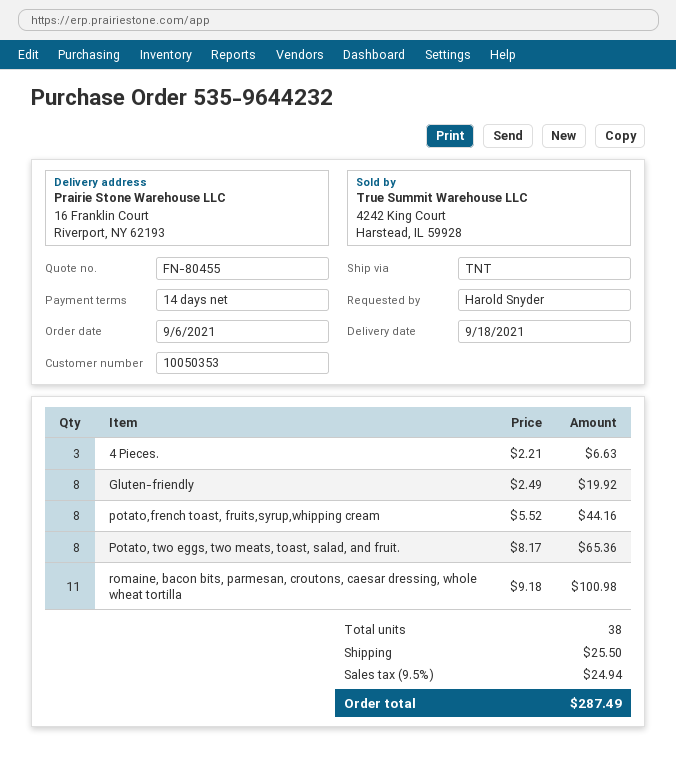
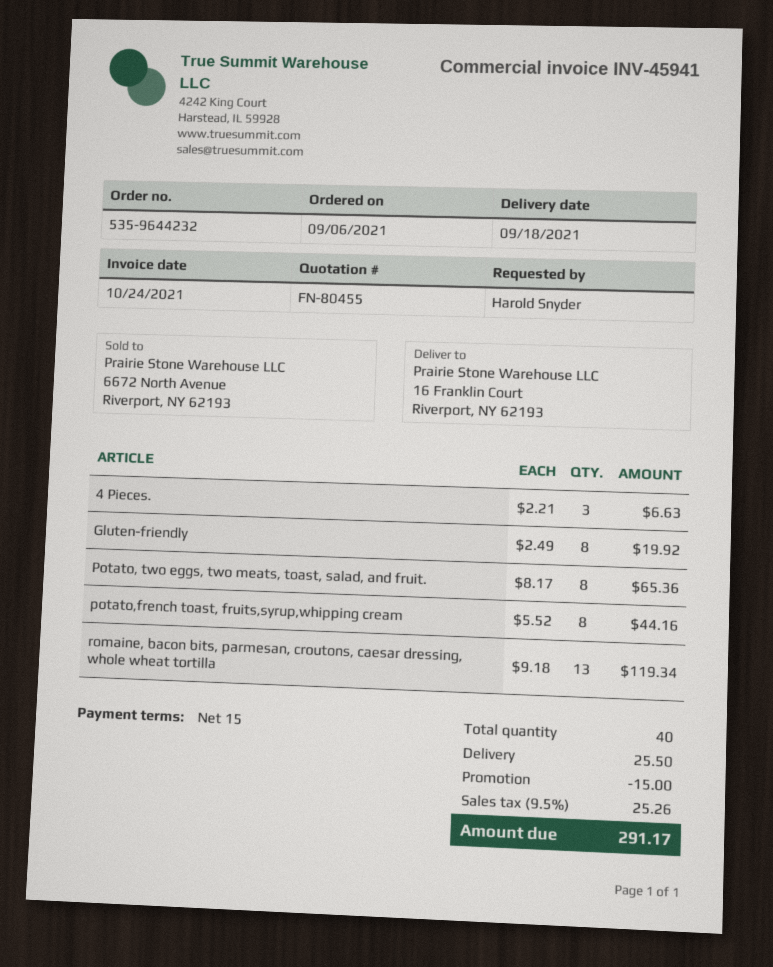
payment terms: 14 days -> 15 days
romaine, bacon bits, parmesan, croutons, caesar dressing, whole wheat tortilla: 11 x 9.18 = 100.98 -> 13 x 9.18 = 119.34
total quantity: 38 -> 40
discount: none -> 15.00
tax: 9.5% = 24.94 -> 9.5% = 25.26
total: 287.49 -> 291.17

